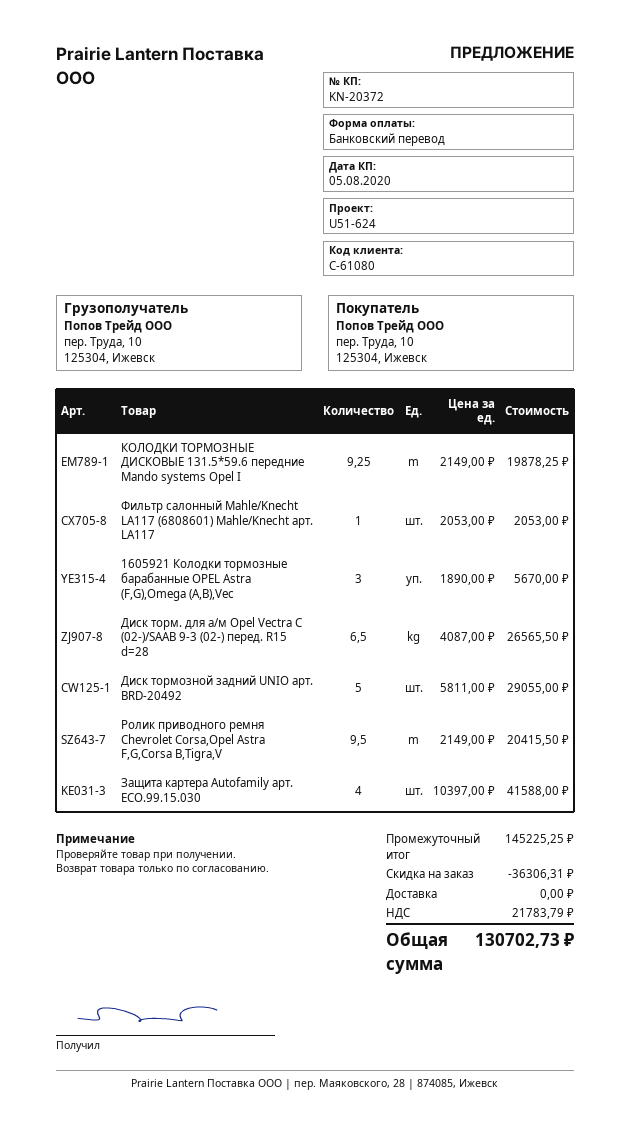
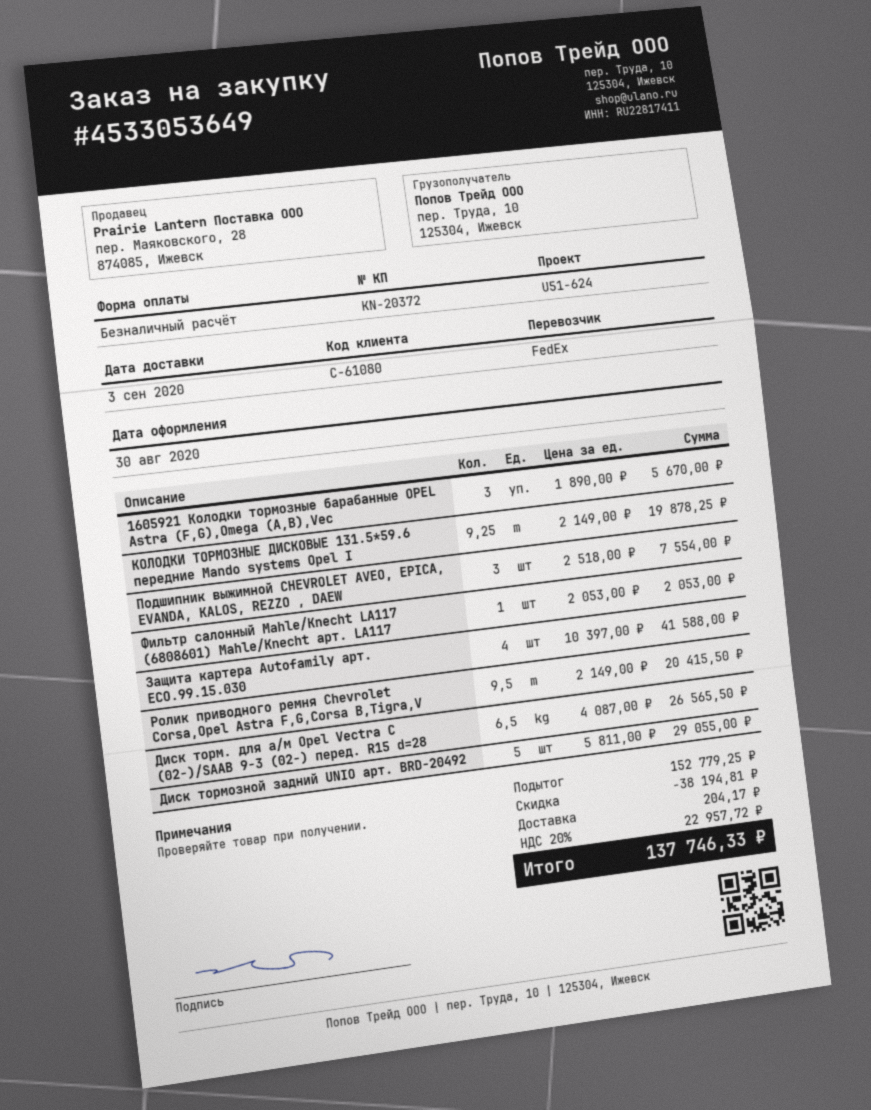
Подшипник выжимной CHEVROLET AVEO, EPICA, EVANDA, KALOS, REZZO , DAEW: none -> 3 x 2518.00 = 7554.00
subtotal: 145225.25 -> 152779.25
discount: 36306.31 -> 38194.81
shipping: 0.00 -> 204.17
tax: 21783.79 -> 22957.72
total: 130702.73 -> 137746.33

